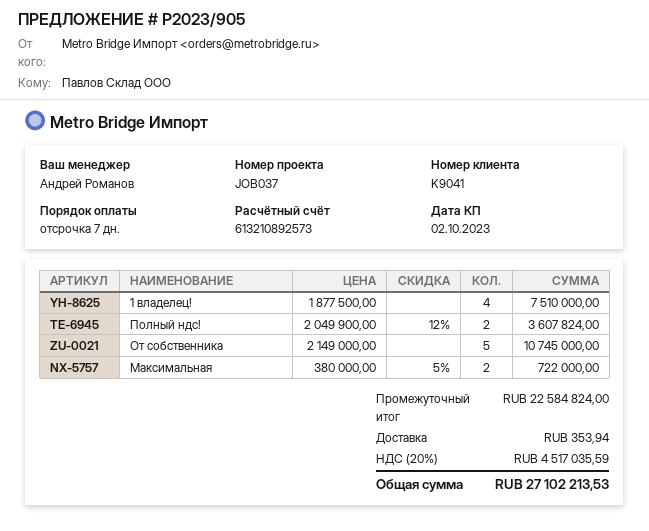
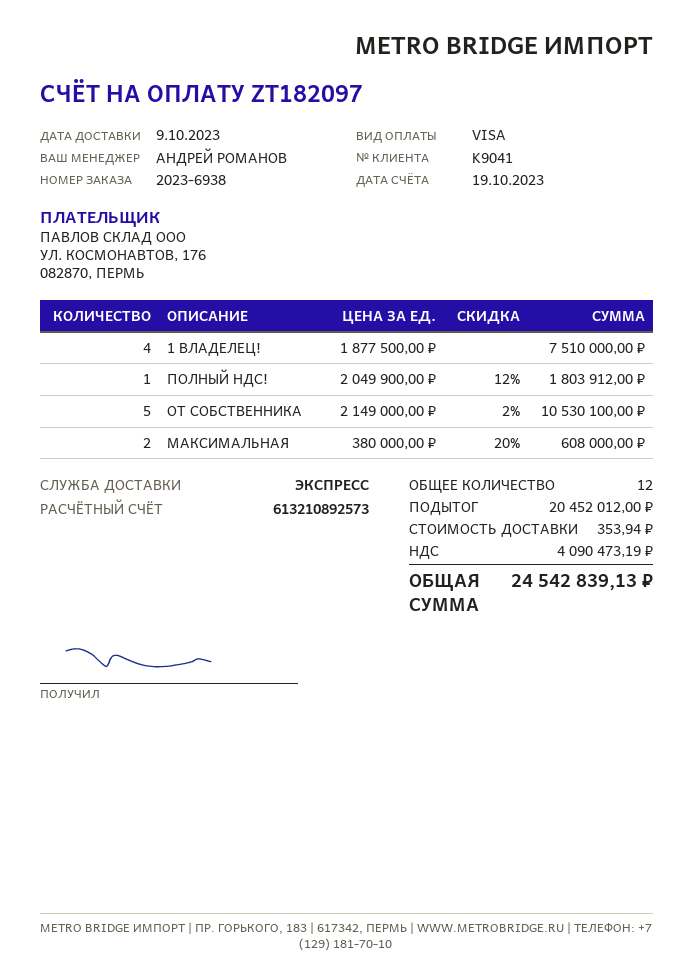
Полный ндс!: 2 x 2049900.00 - 12% = 3607824.00 -> 1 x 2049900.00 - 12% = 1803912.00
От собственника: 5 x 2149000.00 = 10745000.00 -> 5 x 2149000.00 - 2% = 10530100.00
Максимальная: 2 x 380000.00 - 5% = 722000.00 -> 2 x 380000.00 - 20% = 608000.00
subtotal: 22584824.00 -> 20452012.00
tax: 4517035.59 -> 4090473.19
total: 27102213.53 -> 24542839.13

